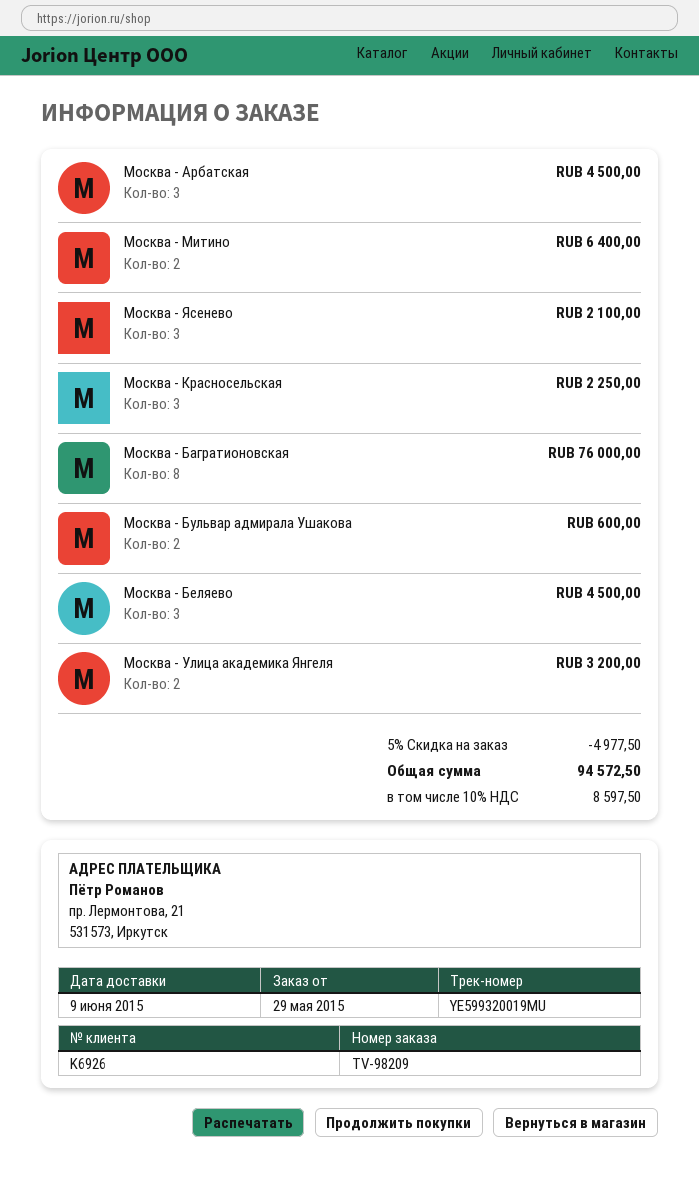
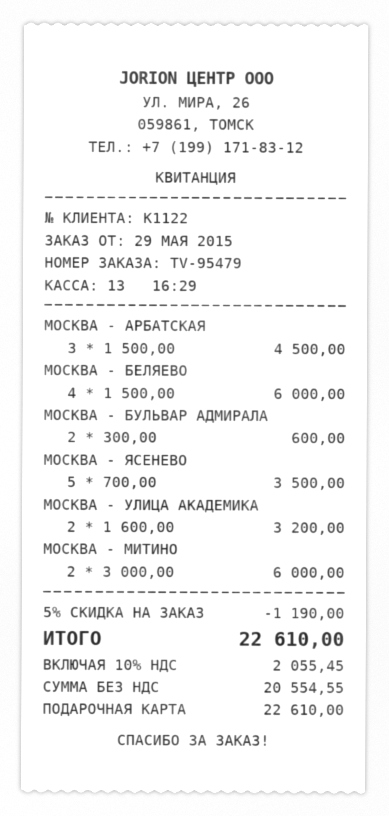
order number: TV-98209 -> TV-95479
customer number: K6926 -> K1122
Москва - Митино: 2 for 6400.00 -> 2 for 6000.00
Москва - Ясенево: 3 for 2100.00 -> 5 for 3500.00
Москва - Красносельская: 3 for 2250.00 -> none
Москва - Багратионовская: 8 for 76000.00 -> none
Москва - Беляево: 3 for 4500.00 -> 4 for 6000.00
discount: 5% = 4977.50 -> 5% = 1190.00
tax: 10% = 8597.50 -> 10% = 2055.45
total: 94572.50 -> 22610.00

